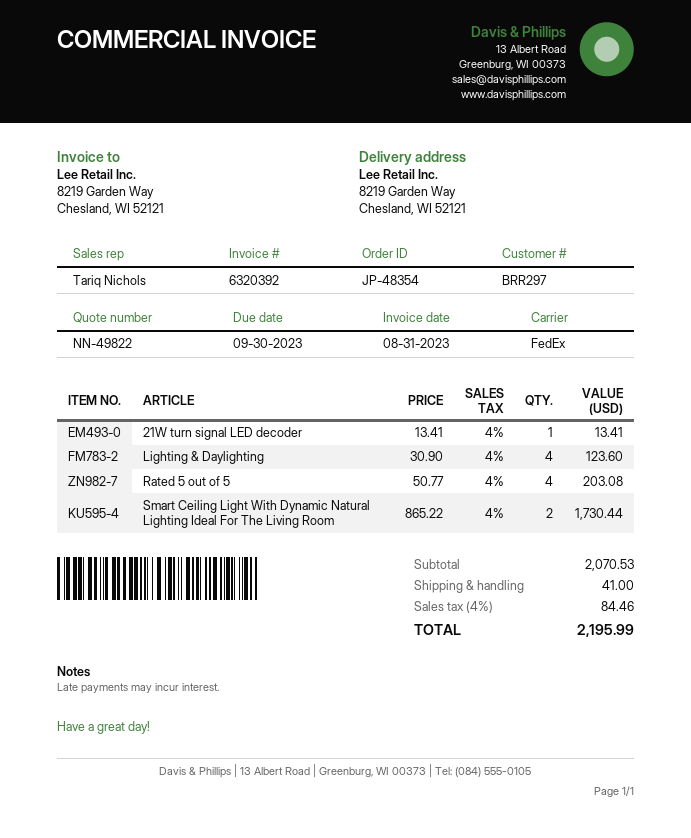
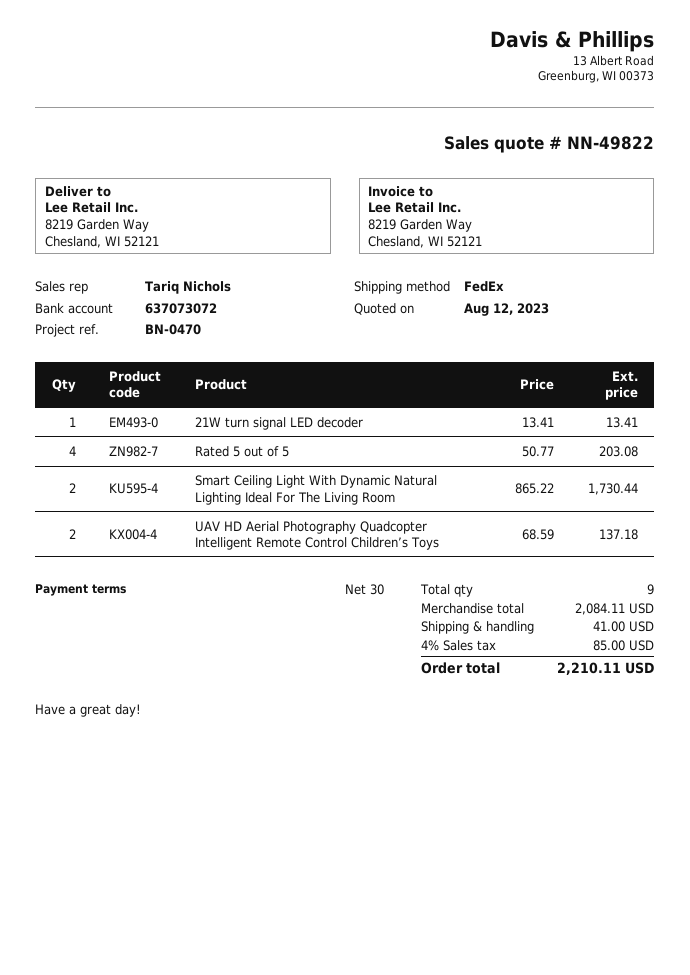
Lighting & Daylighting: 4 x 30.90 = 123.60 -> none
UAV HD Aerial Photography Quadcopter Intelligent Remote Control Children’s Toys: none -> 2 x 68.59 = 137.18
subtotal: 2070.53 -> 2084.11
tax: 4% = 84.46 -> 4% = 85.00
total: 2195.99 -> 2210.11

